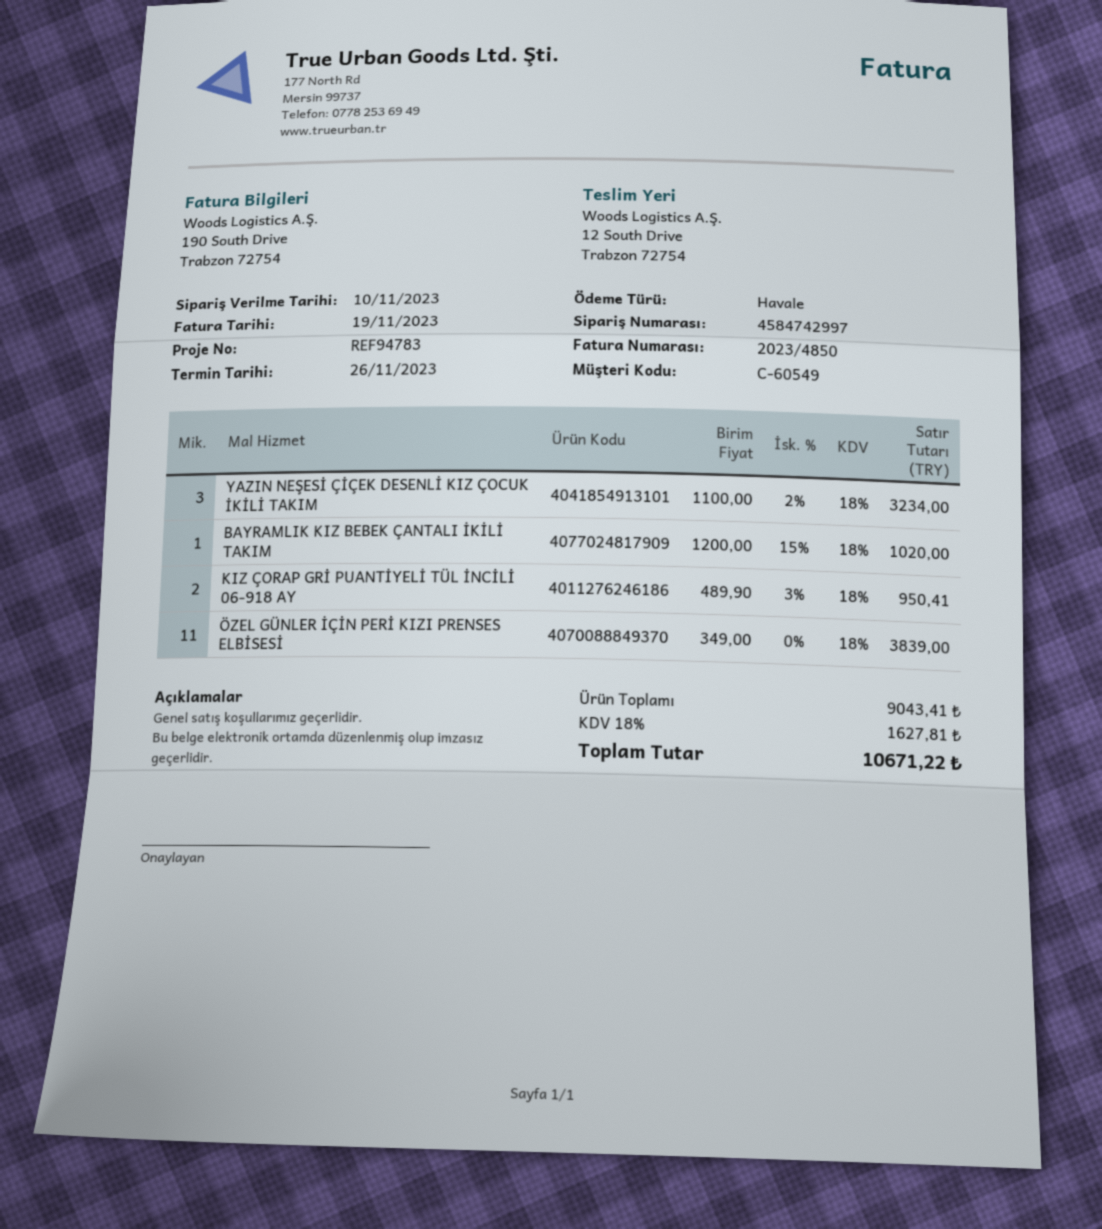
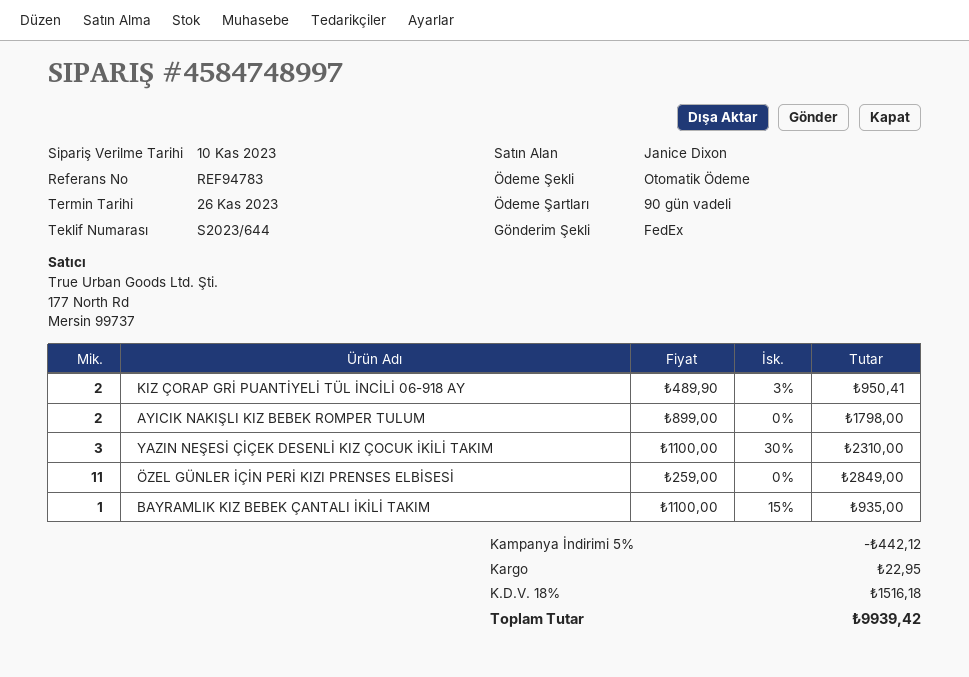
order number: 4584742997 -> 4584748997
payment method: bank transfer -> direct debit
YAZIN NEŞESİ ÇİÇEK DESENLİ KIZ ÇOCUK İKİLİ TAKIM: 3 x 1100.00 - 2% = 3234.00 -> 3 x 1100.00 - 30% = 2310.00
BAYRAMLIK KIZ BEBEK ÇANTALI İKİLİ TAKIM: 1 x 1200.00 - 15% = 1020.00 -> 1 x 1100.00 - 15% = 935.00
ÖZEL GÜNLER İÇİN PERİ KIZI PRENSES ELBİSESİ: 11 x 349.00 = 3839.00 -> 11 x 259.00 = 2849.00
AYICIK NAKIŞLI KIZ BEBEK ROMPER TULUM: none -> 2 x 899.00 = 1798.00
discount: none -> 5% = 442.12
shipping: none -> 22.95
tax: 18% = 1627.81 -> 18% = 1516.18
total: 10671.22 -> 9939.42

